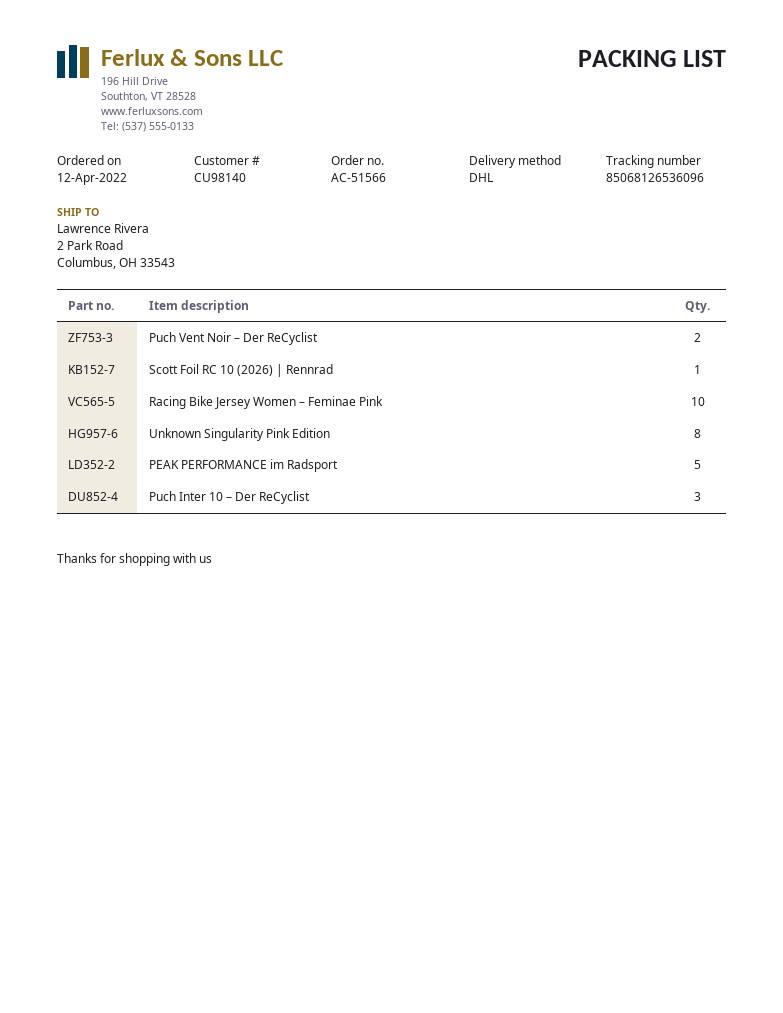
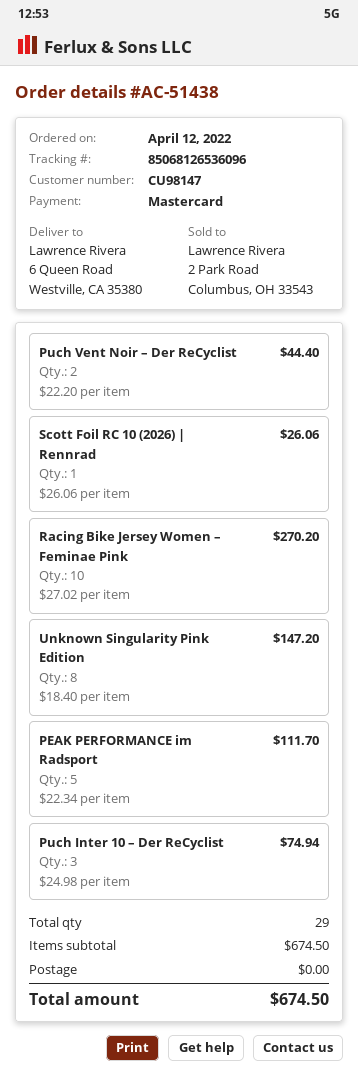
order number: AC-51566 -> AC-51438
customer number: CU98140 -> CU98147
ship to: 2 Park Road, Columbus, OH 33543 -> 6 Queen Road, Westville, CA 35380

